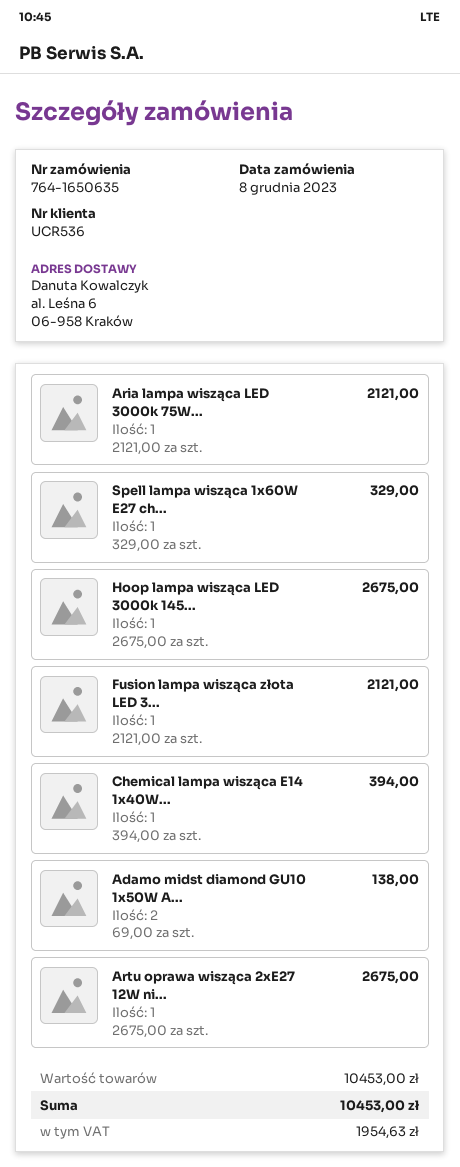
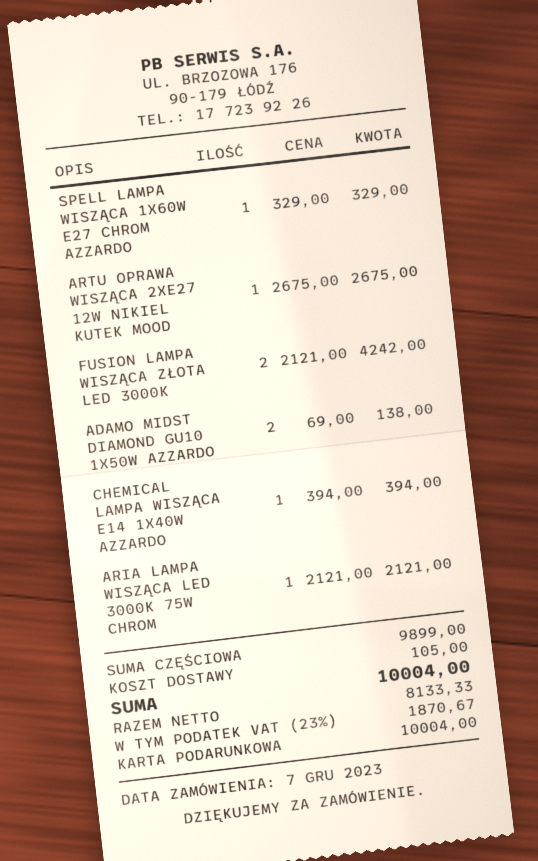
order date: 2023-12-08 -> 2023-12-07
Hoop lampa wisząca LED 3000k 145...: 1 x 2675.00 = 2675.00 -> none
Fusion lampa wisząca złota LED 3...: 1 x 2121.00 = 2121.00 -> 2 x 2121.00 = 4242.00
subtotal: 10453.00 -> 9899.00
shipping: none -> 105.00
tax: 1954.63 -> 1870.67
total: 10453.00 -> 10004.00

